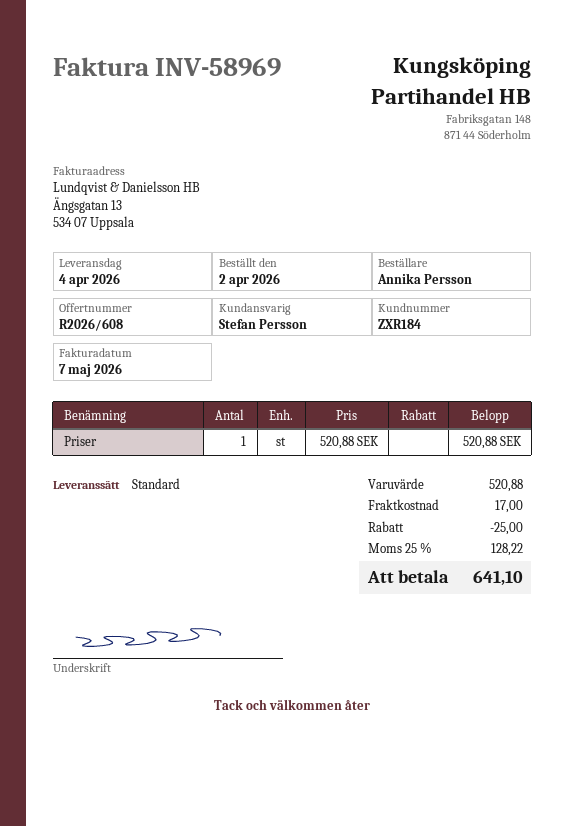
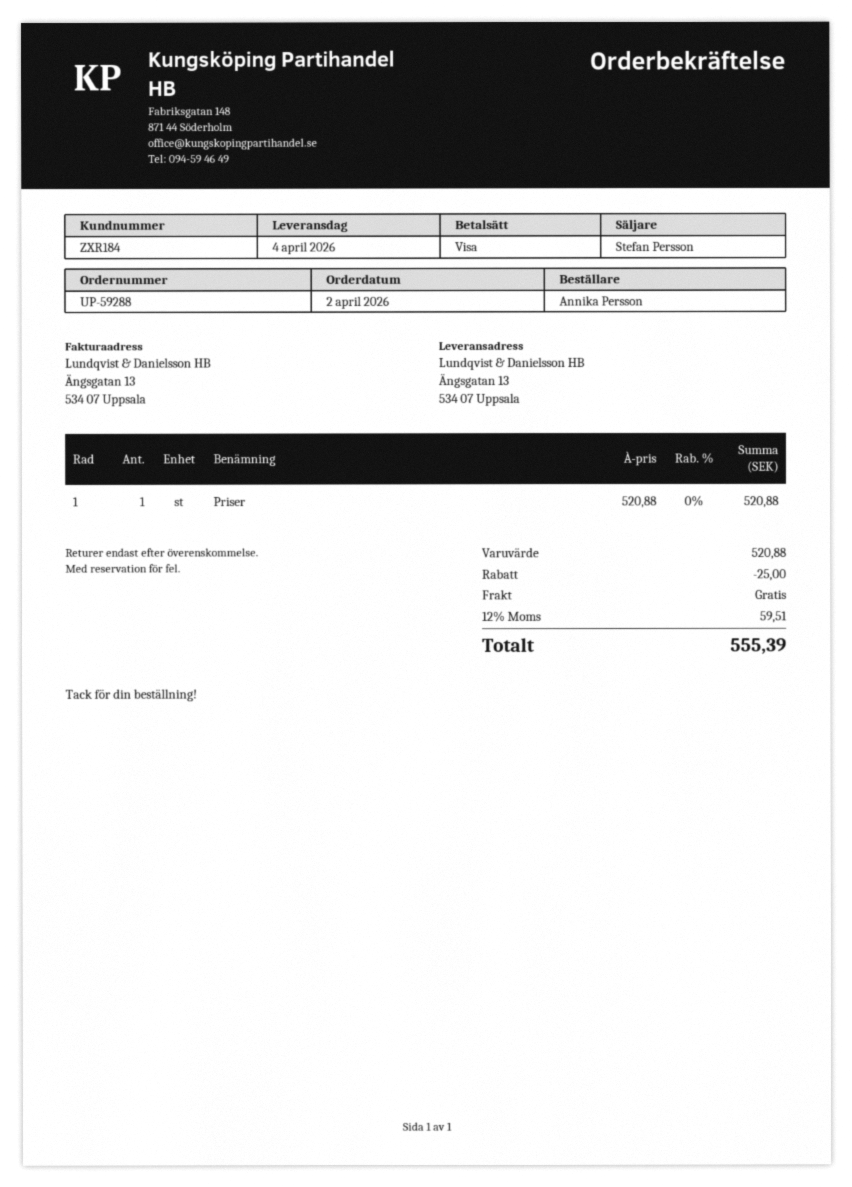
shipping: 17.00 -> 0.00
tax: 25% = 128.22 -> 12% = 59.51
total: 641.10 -> 555.39

